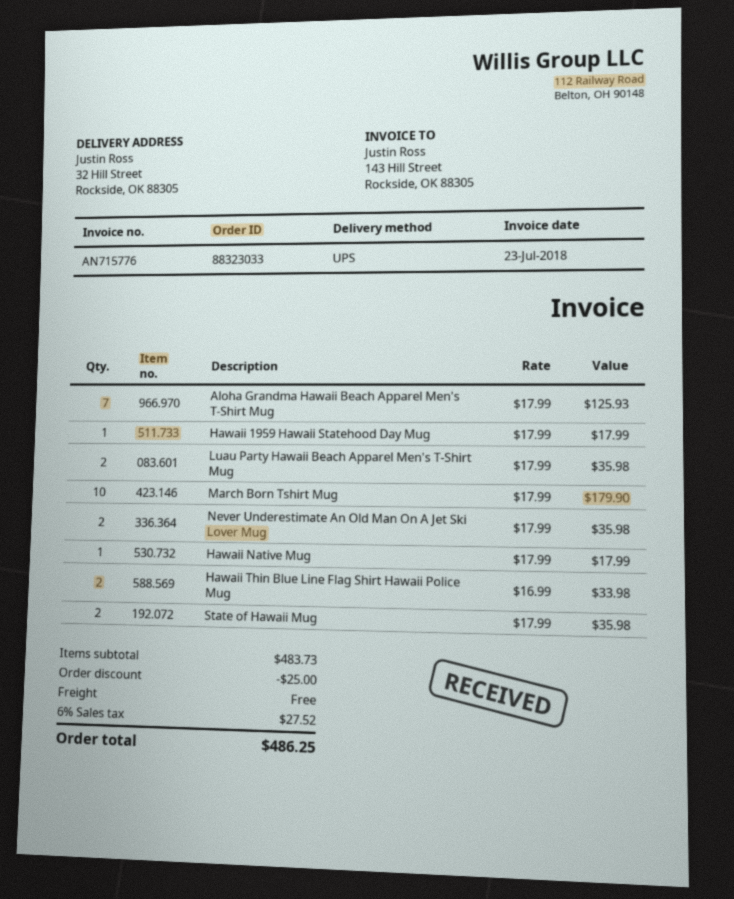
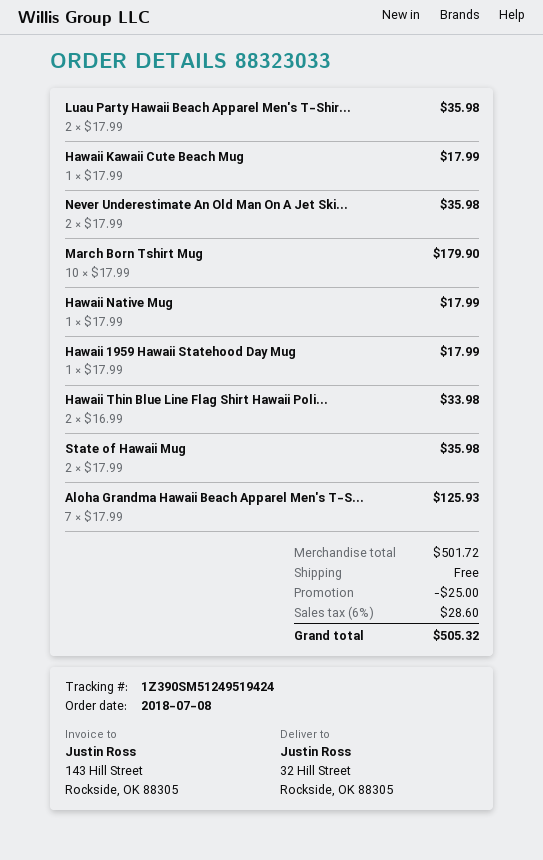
Hawaii Kawaii Cute Beach Mug: none -> 1 x 17.99 = 17.99
subtotal: 483.73 -> 501.72
tax: 6% = 27.52 -> 6% = 28.60
total: 486.25 -> 505.32

